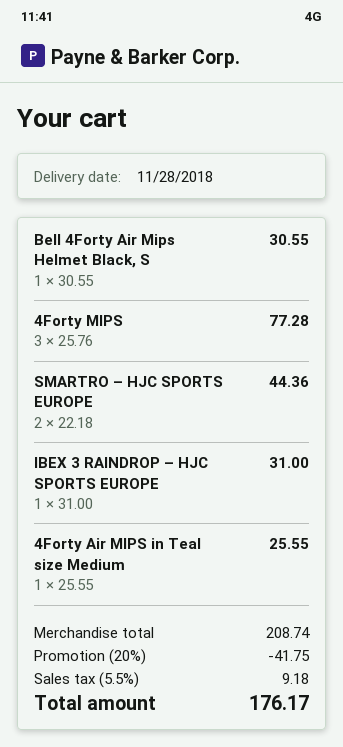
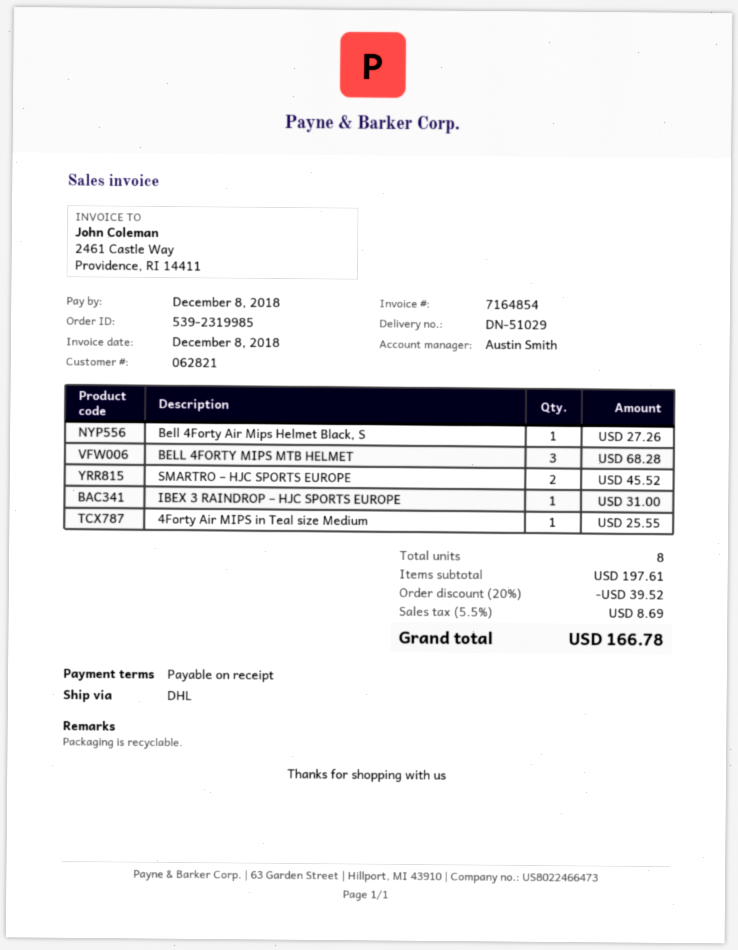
Bell 4Forty Air Mips Helmet Black, S: 1 for 30.55 -> 1 for 27.26
4Forty MIPS: 3 for 77.28 -> none
SMARTRO – HJC SPORTS EUROPE: 2 for 44.36 -> 2 for 45.52
BELL 4FORTY MIPS MTB HELMET: none -> 3 for 68.28
subtotal: 208.74 -> 197.61
discount: 20% = 41.75 -> 20% = 39.52
tax: 5.5% = 9.18 -> 5.5% = 8.69
total: 176.17 -> 166.78

